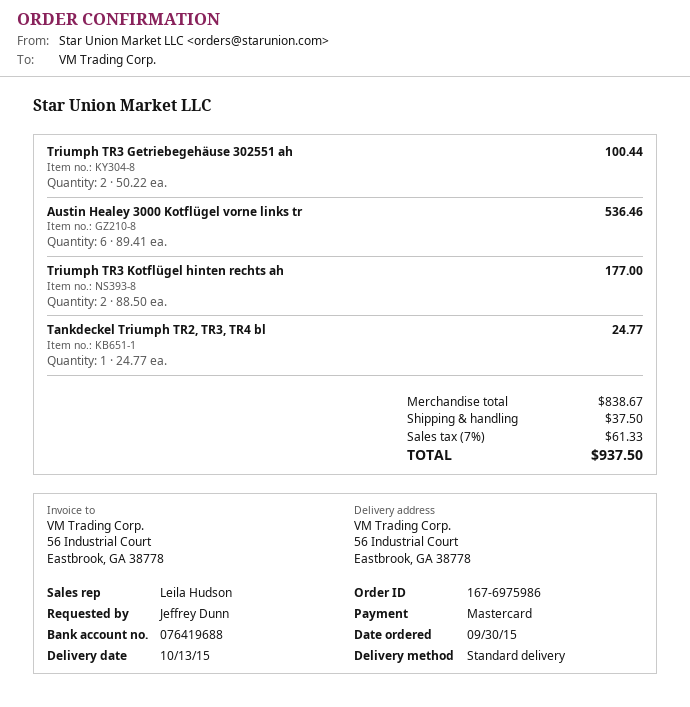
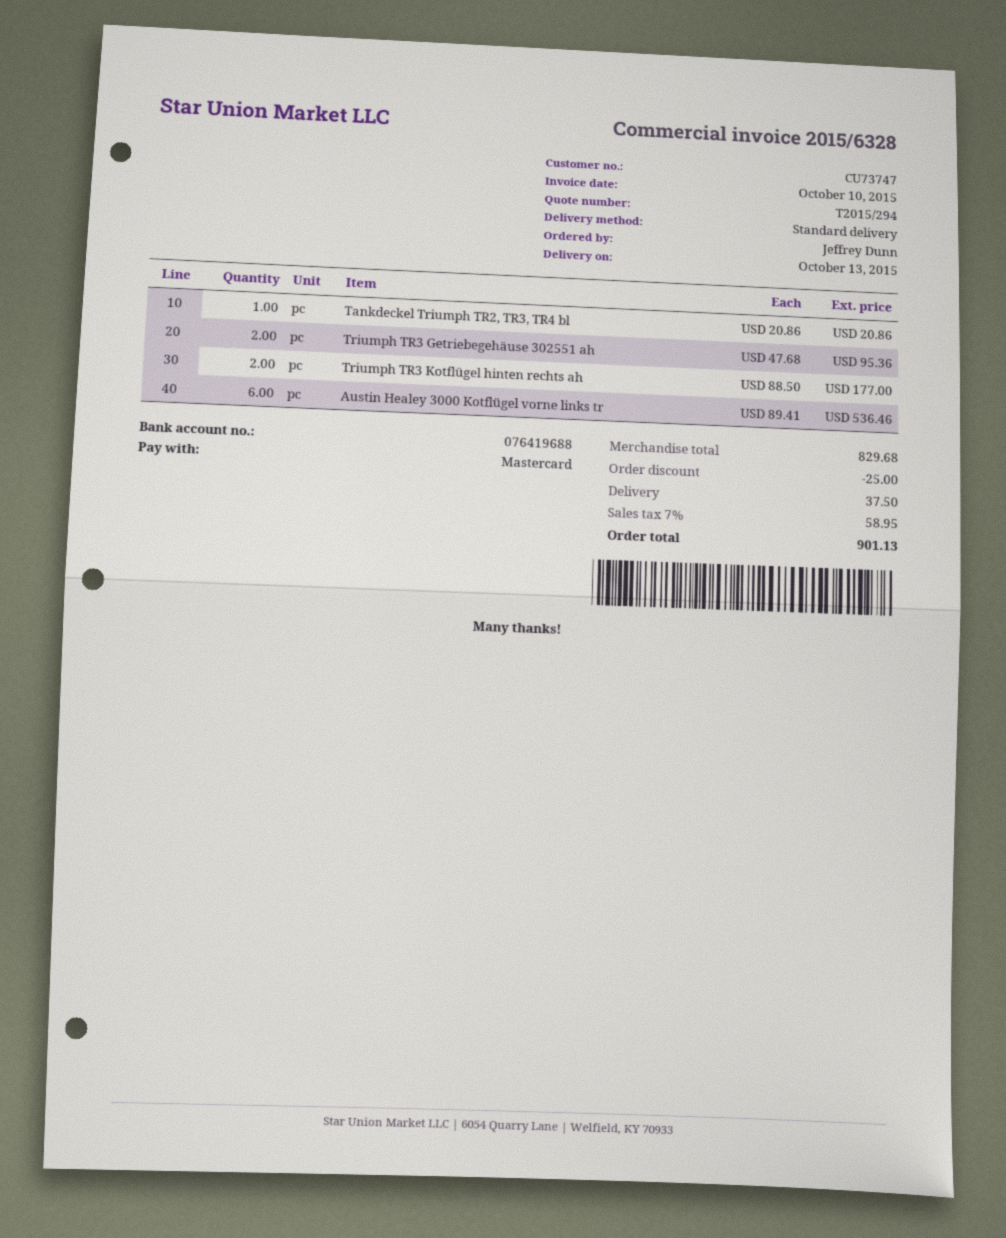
Triumph TR3 Getriebegehäuse 302551 ah: 2 x 50.22 = 100.44 -> 2 x 47.68 = 95.36
Tankdeckel Triumph TR2, TR3, TR4 bl: 1 x 24.77 = 24.77 -> 1 x 20.86 = 20.86
subtotal: 838.67 -> 829.68
discount: none -> 25.00
tax: 7% = 61.33 -> 7% = 58.95
total: 937.50 -> 901.13

